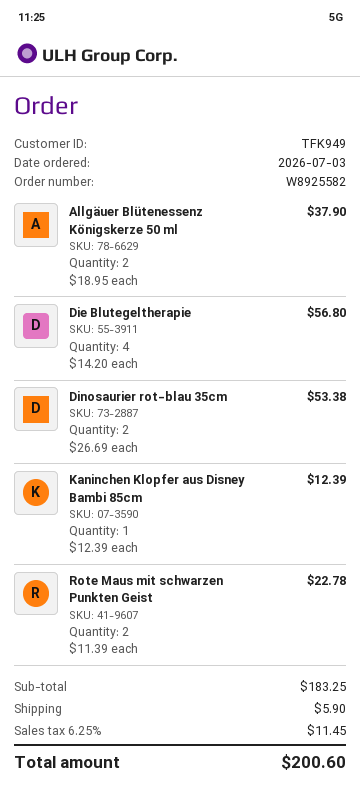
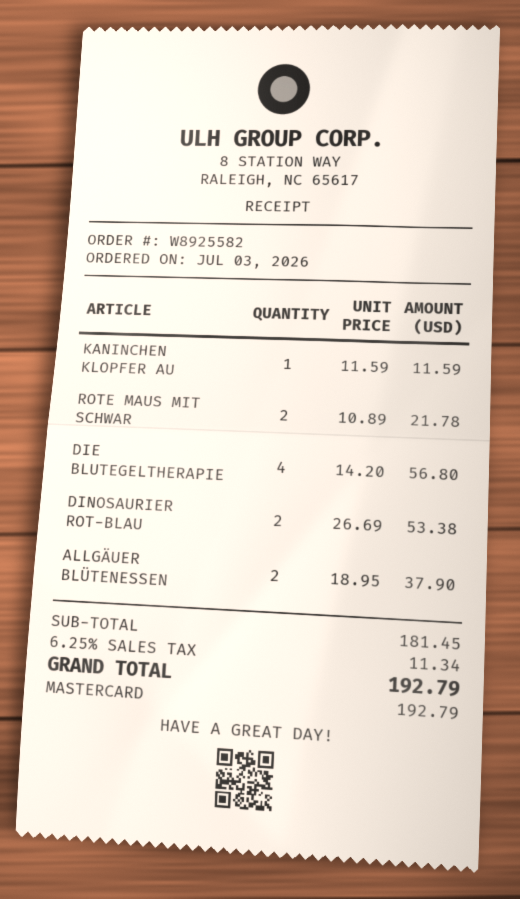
Kaninchen Klopfer aus Disney Bambi 85cm: 1 x 12.39 = 12.39 -> 1 x 11.59 = 11.59
Rote Maus mit schwarzen Punkten Geist: 2 x 11.39 = 22.78 -> 2 x 10.89 = 21.78
subtotal: 183.25 -> 181.45
shipping: 5.90 -> none
tax: 6.25% = 11.45 -> 6.25% = 11.34
total: 200.60 -> 192.79

